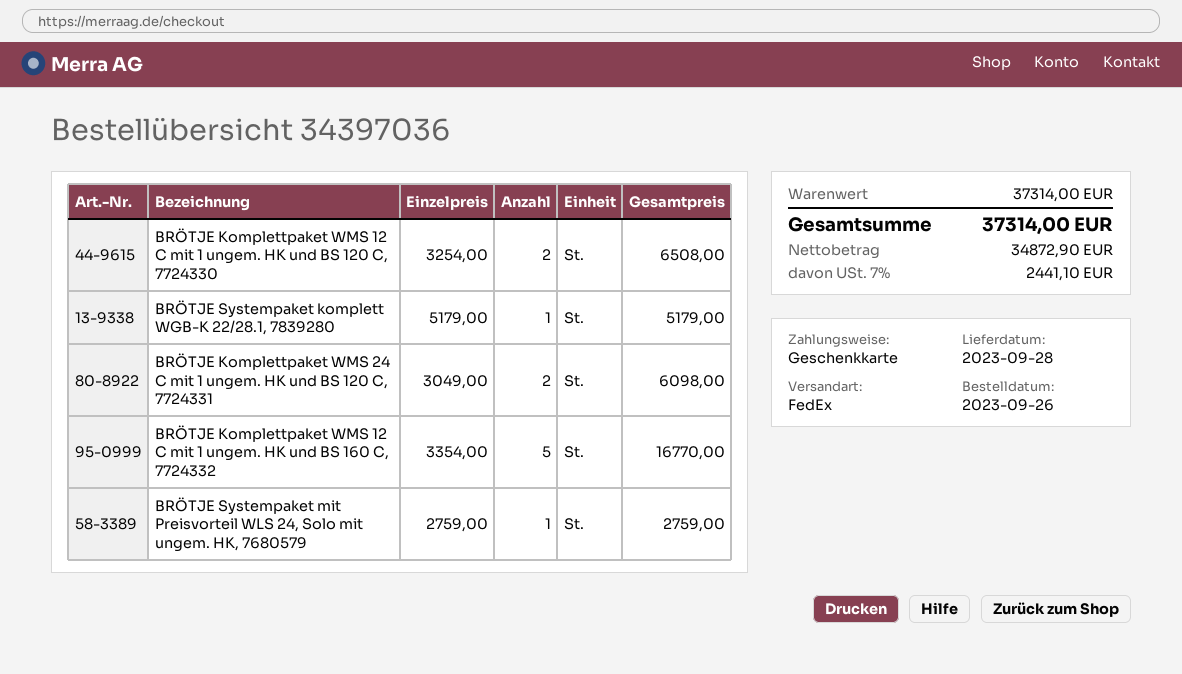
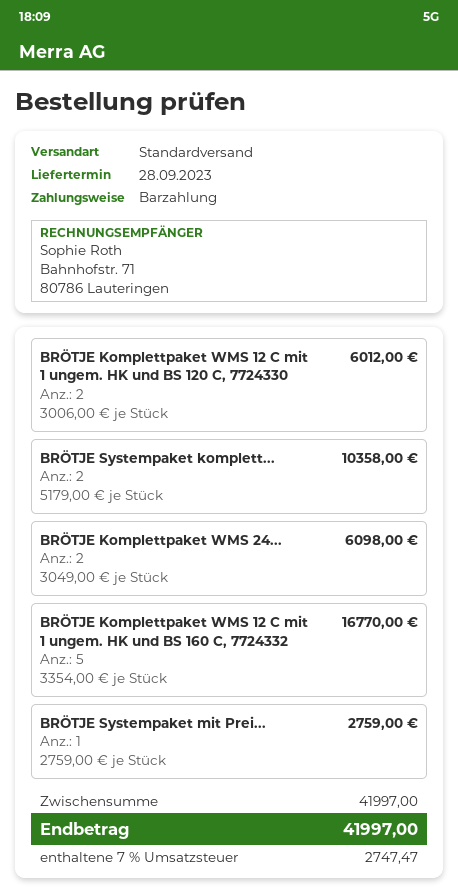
payment method: gift card -> cash
shipping method: FedEx -> standard
BRÖTJE Komplettpaket WMS 12 C mit 1 ungem. HK und BS 120 C, 7724330: 2 x 3254.00 = 6508.00 -> 2 x 3006.00 = 6012.00
BRÖTJE Systempaket komplett WGB-K 22/28.1, 7839280: 1 x 5179.00 = 5179.00 -> 2 x 5179.00 = 10358.00
subtotal: 37314.00 -> 41997.00
tax: 7% = 2441.10 -> 7% = 2747.47
total: 37314.00 -> 41997.00

